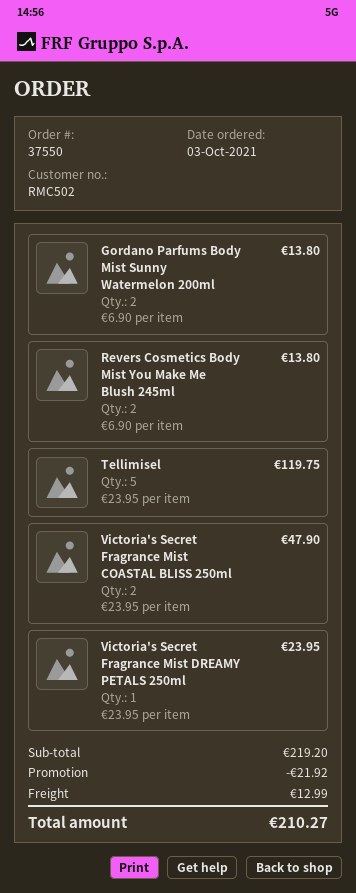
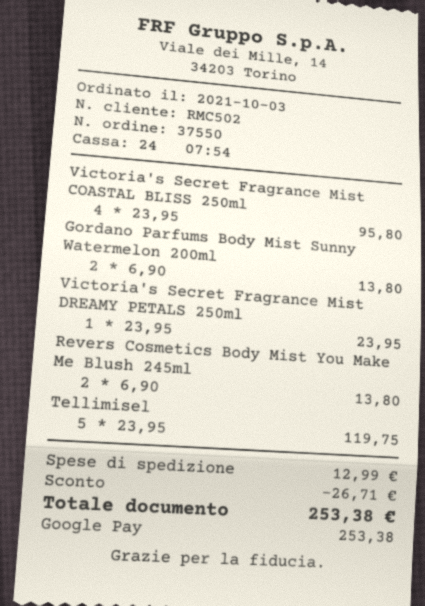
Victoria's Secret Fragrance Mist COASTAL BLISS 250ml: 2 x 23.95 = 47.90 -> 4 x 23.95 = 95.80
discount: 21.92 -> 26.71
total: 210.27 -> 253.38

